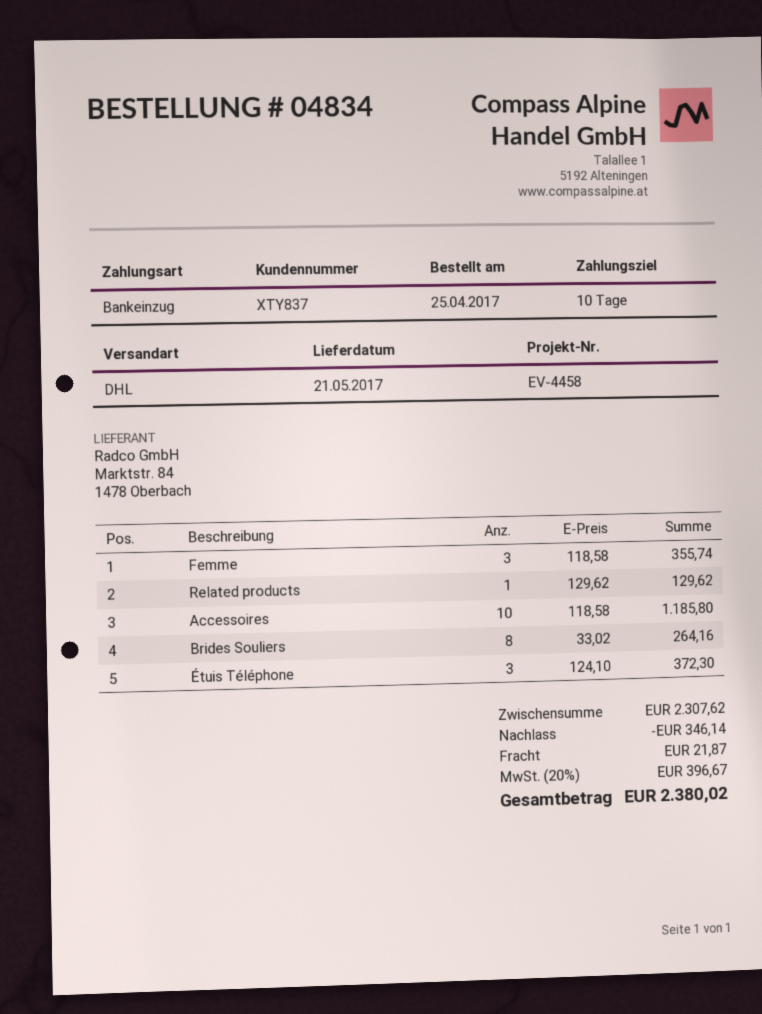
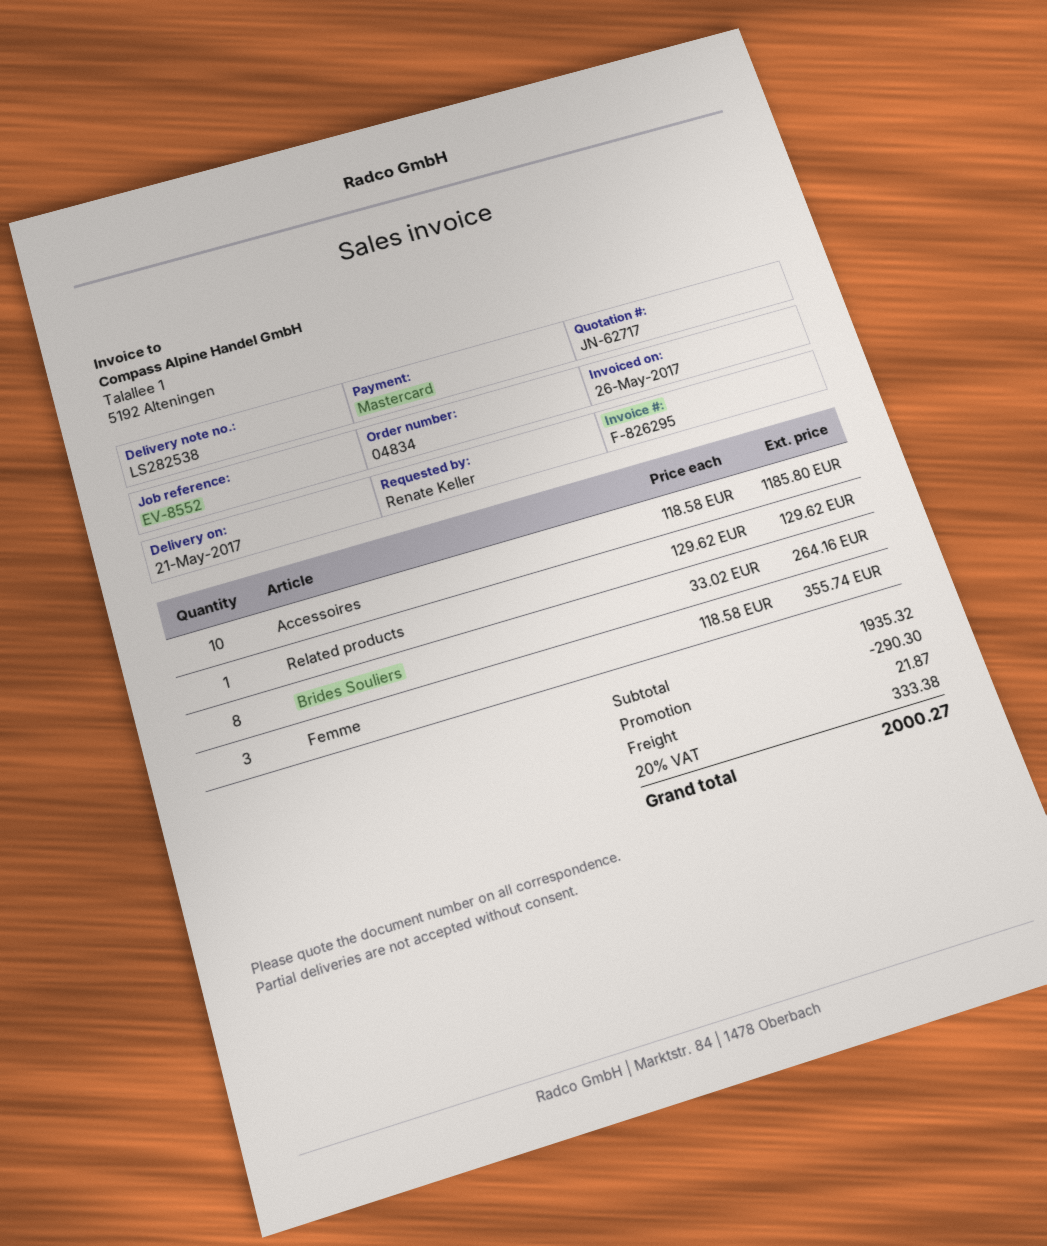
reference: EV-4458 -> EV-8552
payment method: direct debit -> Mastercard
Étuis Téléphone: 3 x 124.10 = 372.30 -> none
subtotal: 2307.62 -> 1935.32
discount: 346.14 -> 290.30
tax: 20% = 396.67 -> 20% = 333.38
total: 2380.02 -> 2000.27

